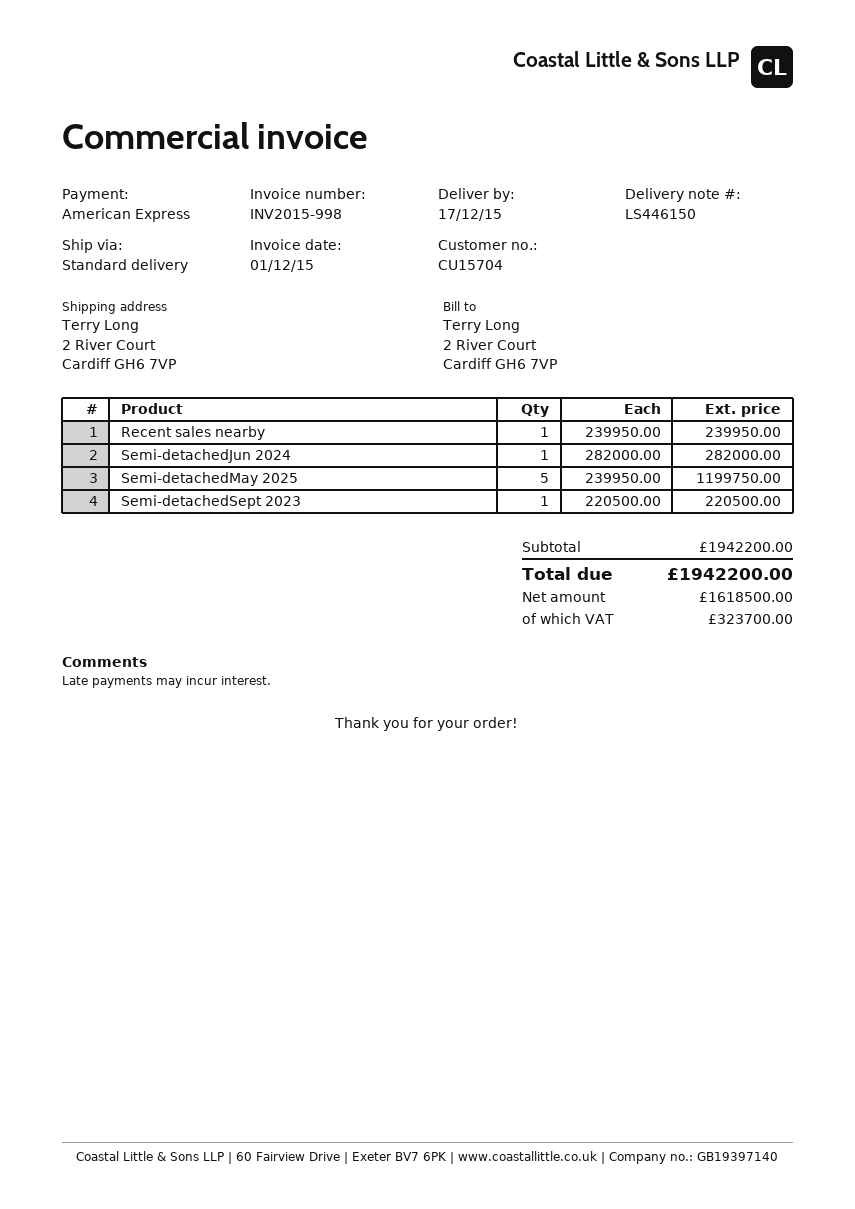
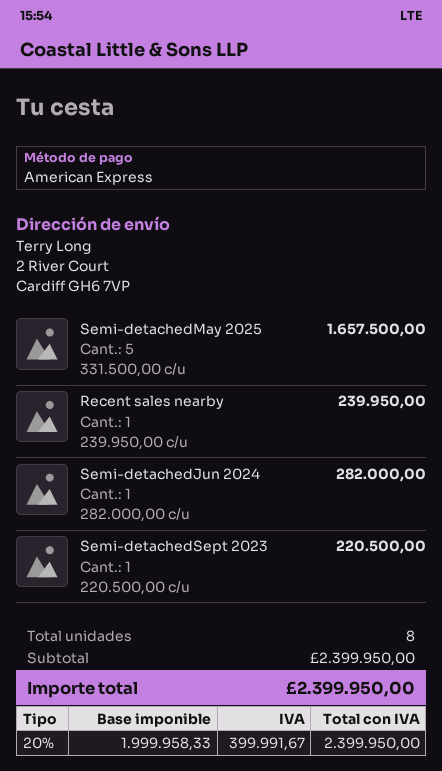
Semi-detachedMay 2025: 5 x 239950.00 = 1199750.00 -> 5 x 331500.00 = 1657500.00
subtotal: 1942200.00 -> 2399950.00
net: 1618500.00 -> 1999958.33
tax: 323700.00 -> 399991.67
total: 1942200.00 -> 2399950.00

